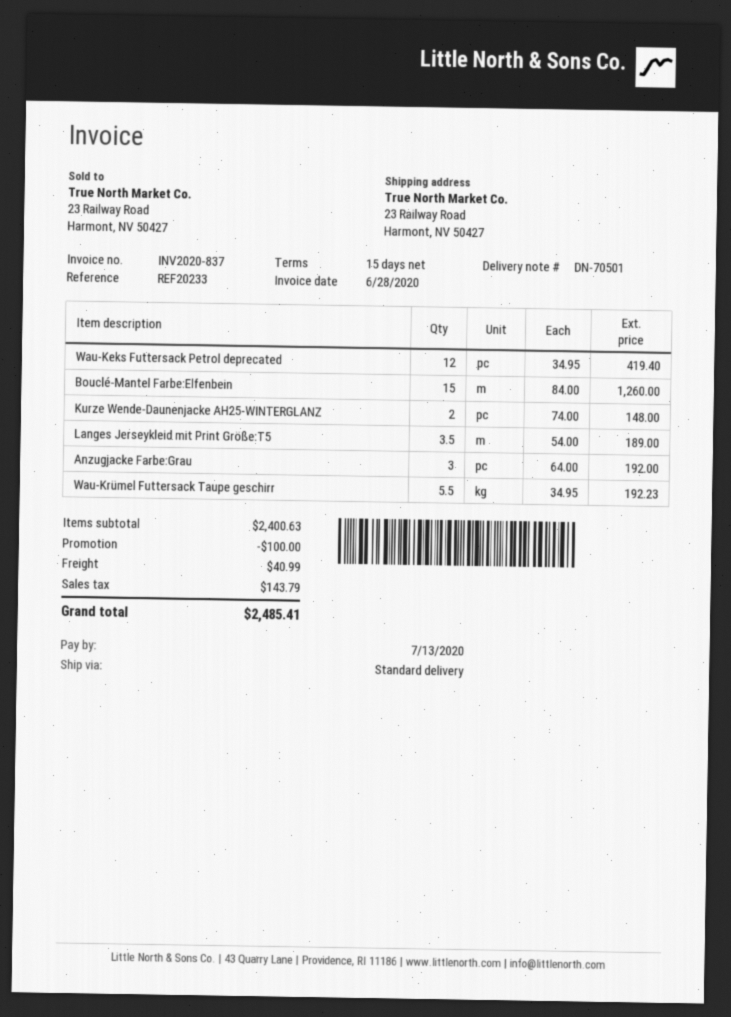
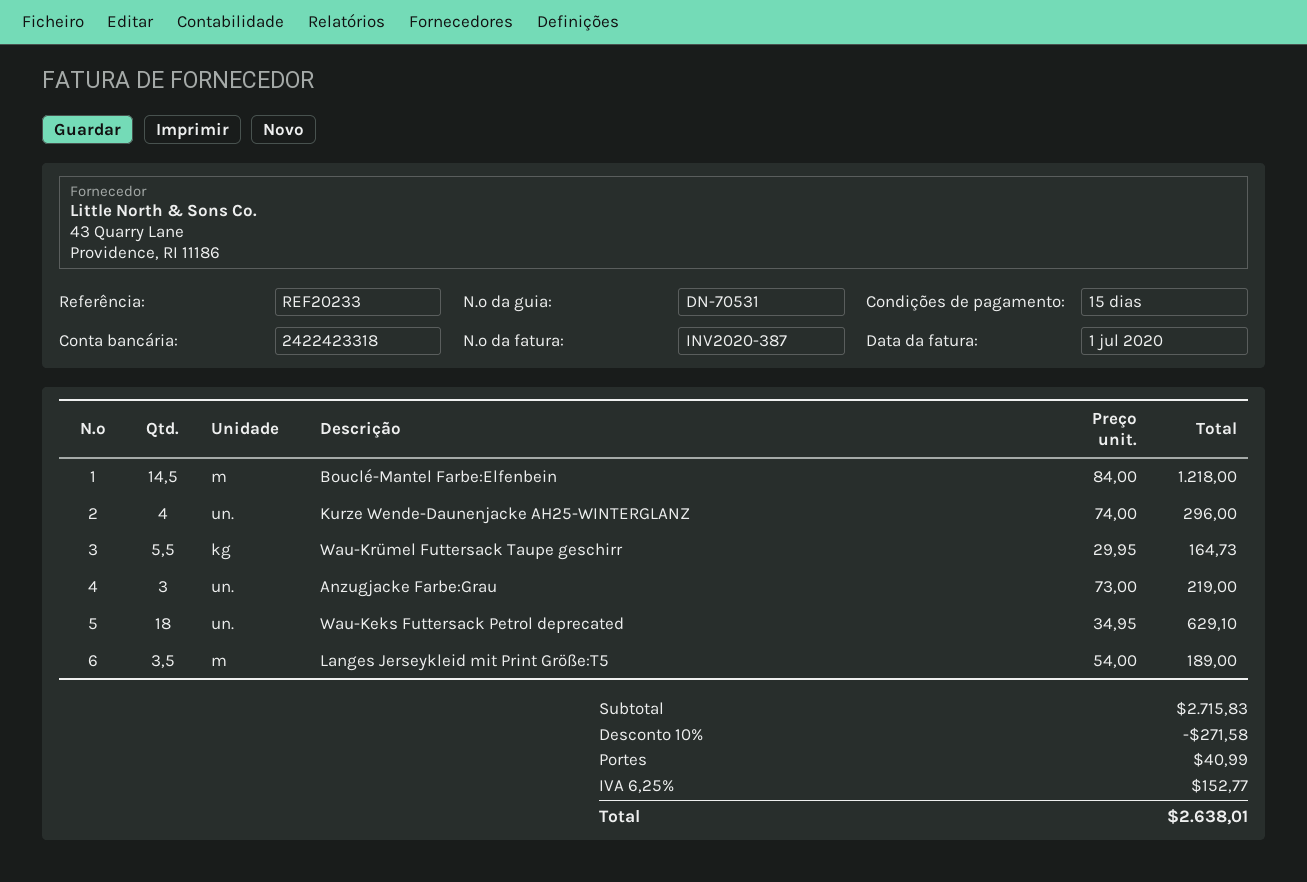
delivery note number: DN-70501 -> DN-70531
invoice number: INV2020-837 -> INV2020-387
invoice date: 2020-06-28 -> 2020-07-01
Wau-Keks Futtersack Petrol deprecated: 12 x 34.95 = 419.40 -> 18 x 34.95 = 629.10
Bouclé-Mantel Farbe:Elfenbein: 15 x 84.00 = 1260.00 -> 14.5 x 84.00 = 1218.00
Kurze Wende-Daunenjacke AH25-WINTERGLANZ: 2 x 74.00 = 148.00 -> 4 x 74.00 = 296.00
Anzugjacke Farbe:Grau: 3 x 64.00 = 192.00 -> 3 x 73.00 = 219.00
Wau-Krümel Futtersack Taupe geschirr: 5.5 x 34.95 = 192.23 -> 5.5 x 29.95 = 164.73
subtotal: 2400.63 -> 2715.83
discount: 100.00 -> 271.58
tax: 143.79 -> 152.77
total: 2485.41 -> 2638.01

